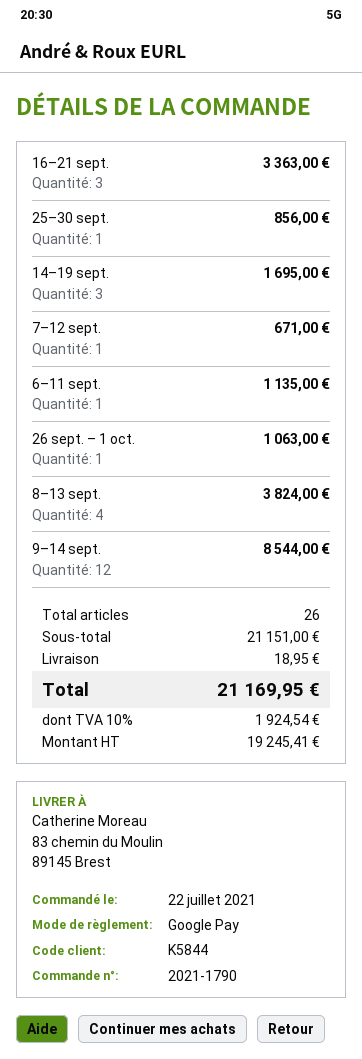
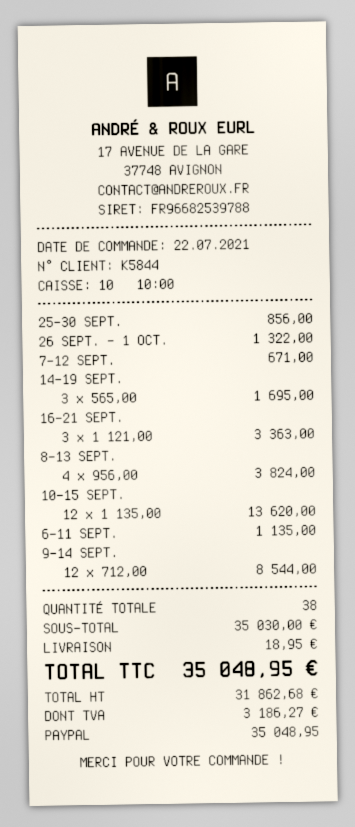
payment method: Google Pay -> PayPal
26 sept. – 1 oct.: 1 for 1063.00 -> 1 for 1322.00
10–15 SEPT.: none -> 12 for 13620.00
total quantity: 26 -> 38
subtotal: 21151.00 -> 35030.00
net: 19245.41 -> 31862.68
tax: 1924.54 -> 3186.27
total: 21169.95 -> 35048.95

